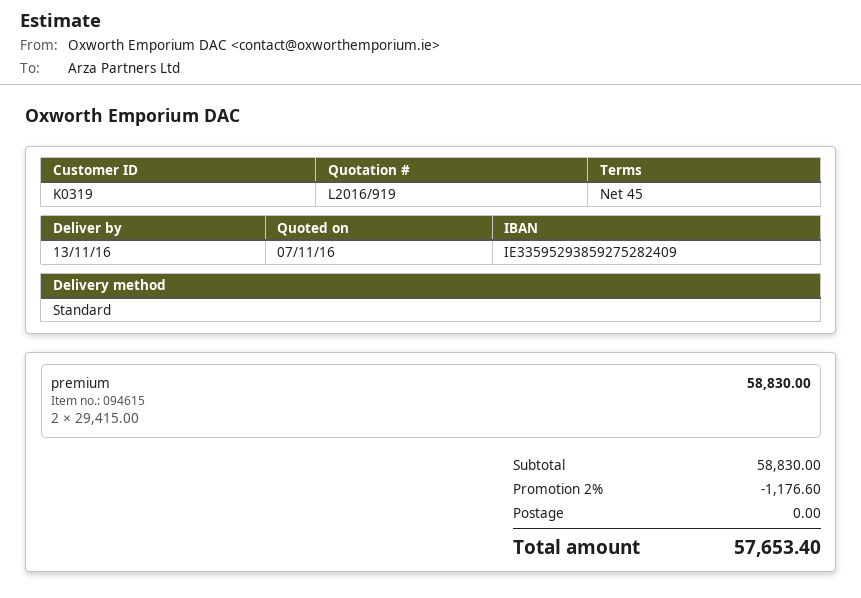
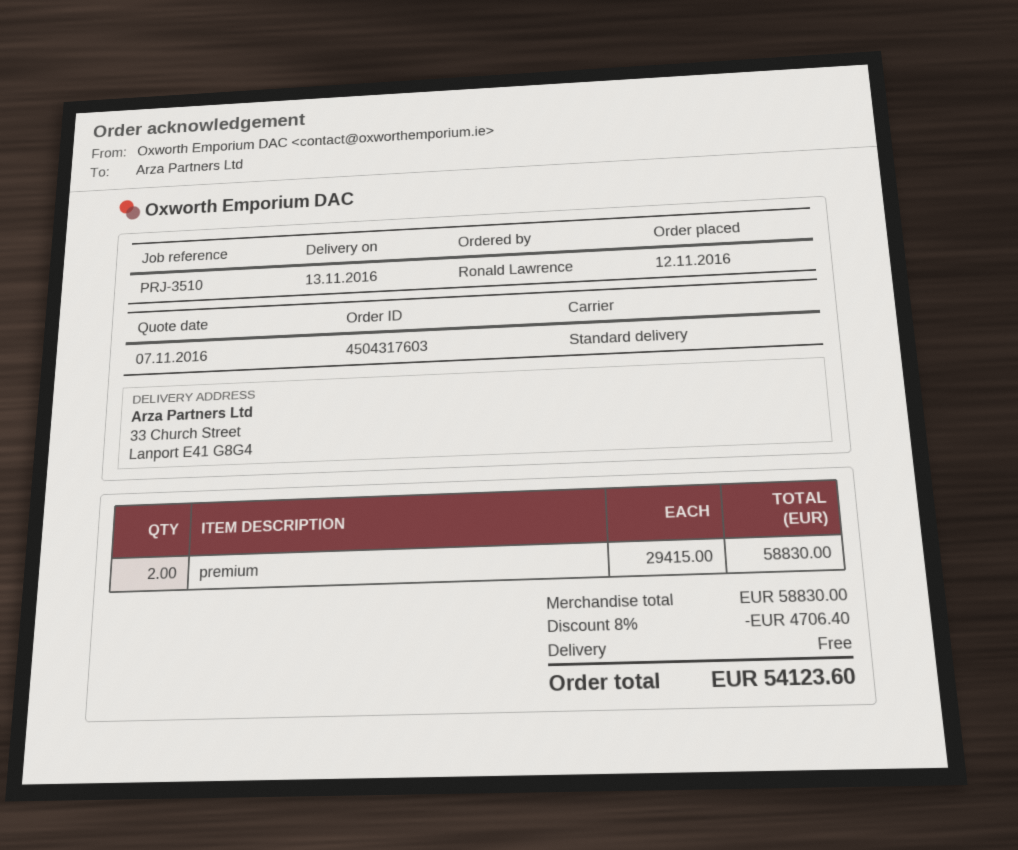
discount: 2% = 1176.60 -> 8% = 4706.40
total: 57653.40 -> 54123.60

